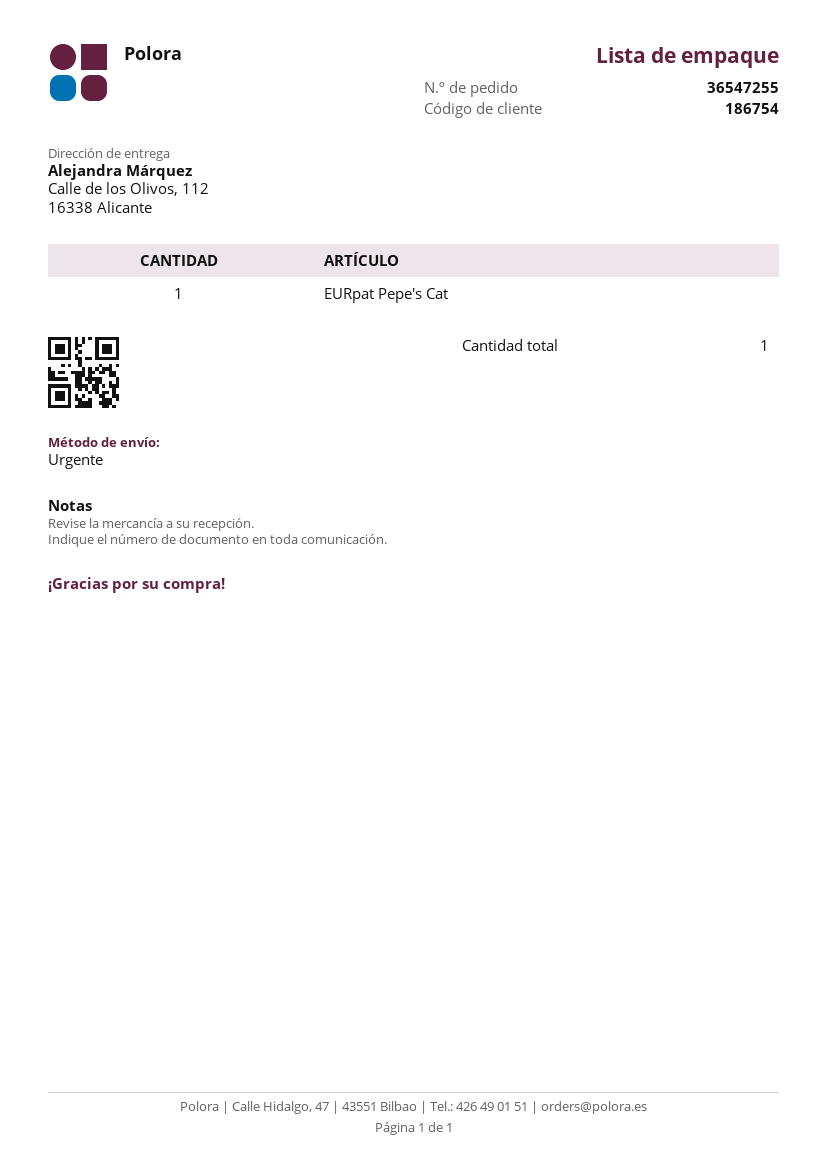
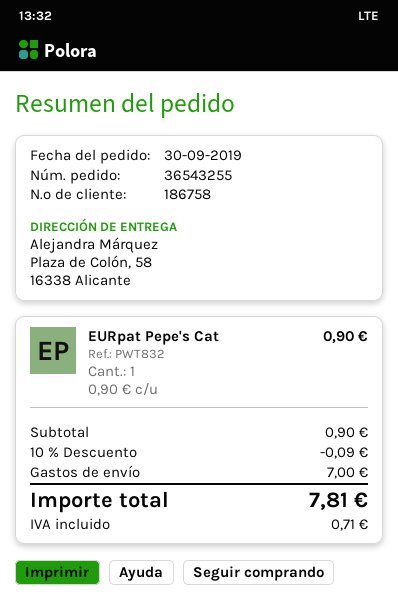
order number: 36547255 -> 36543255
customer number: 186754 -> 186758
ship to: Calle de los Olivos, 112, 16338 Alicante -> Plaza de Colón, 58, 16338 Alicante

